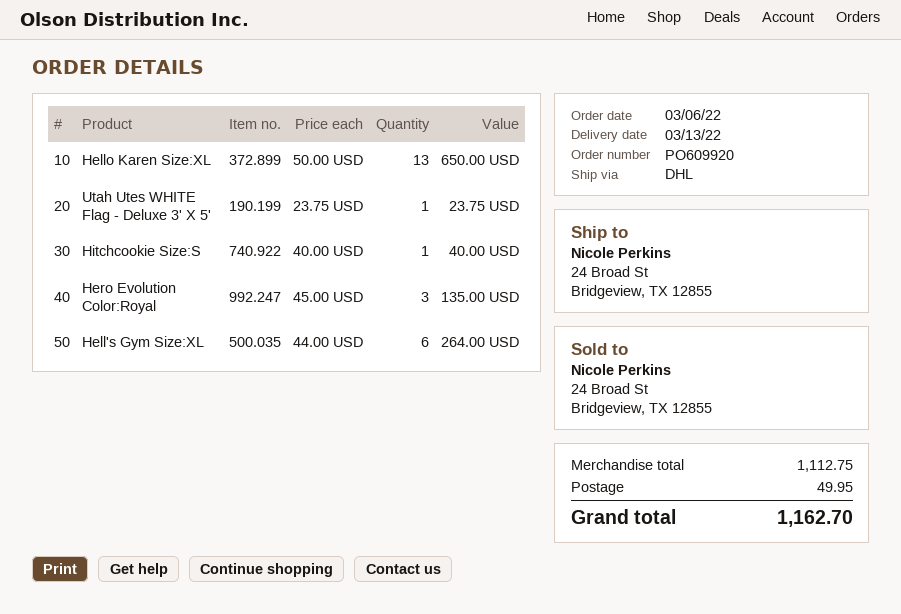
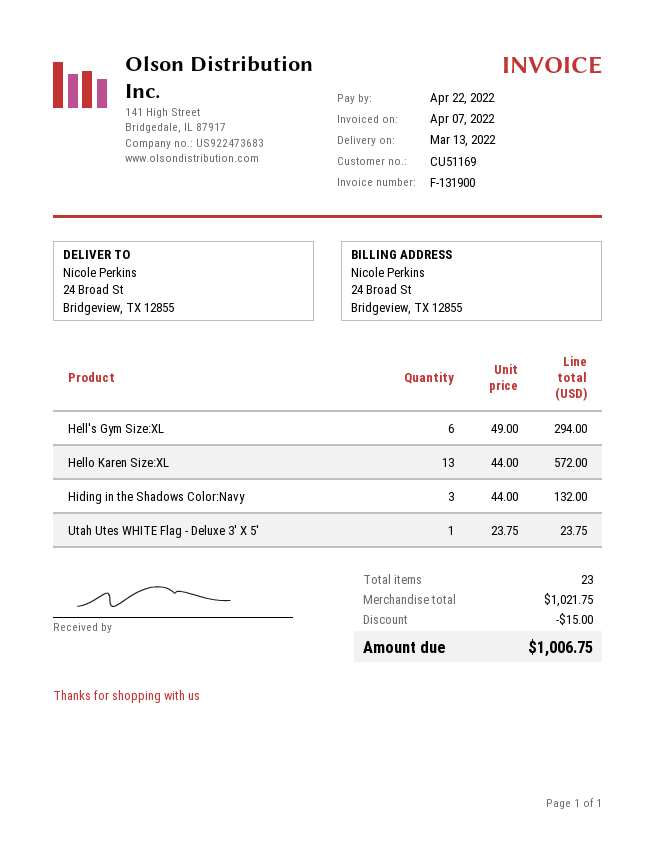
Hello Karen Size:XL: 13 x 50.00 = 650.00 -> 13 x 44.00 = 572.00
Hitchcookie Size:S: 1 x 40.00 = 40.00 -> none
Hero Evolution Color:Royal: 3 x 45.00 = 135.00 -> none
Hell's Gym Size:XL: 6 x 44.00 = 264.00 -> 6 x 49.00 = 294.00
Hiding in the Shadows Color:Navy: none -> 3 x 44.00 = 132.00
subtotal: 1112.75 -> 1021.75
discount: none -> 15.00
shipping: 49.95 -> none
total: 1162.70 -> 1006.75

